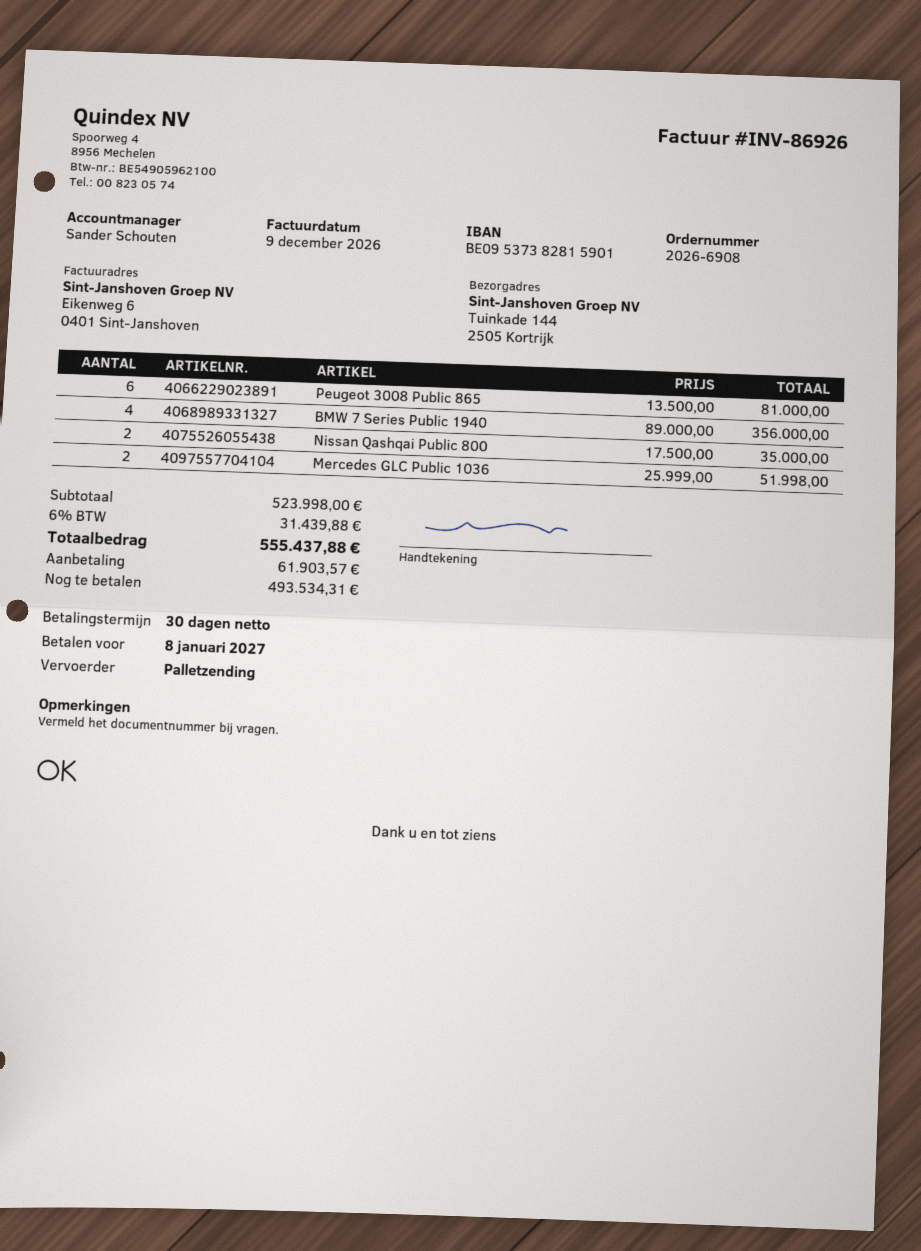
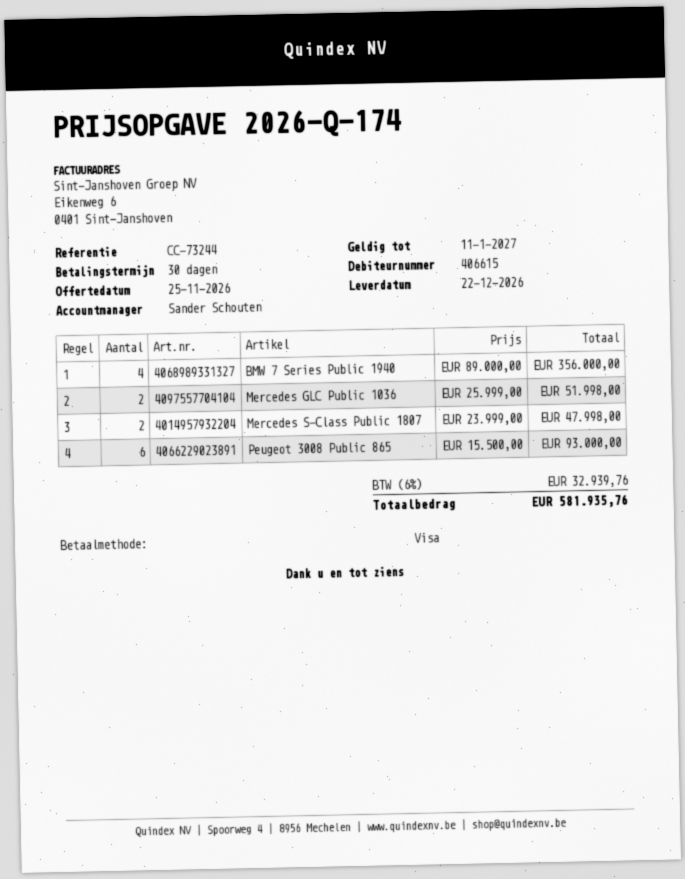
Peugeot 3008 Public 865: 6 x 13500.00 = 81000.00 -> 6 x 15500.00 = 93000.00
Nissan Qashqai Public 800: 2 x 17500.00 = 35000.00 -> none
Mercedes S-Class Public 1807: none -> 2 x 23999.00 = 47998.00
tax: 6% = 31439.88 -> 6% = 32939.76
total: 555437.88 -> 581935.76

